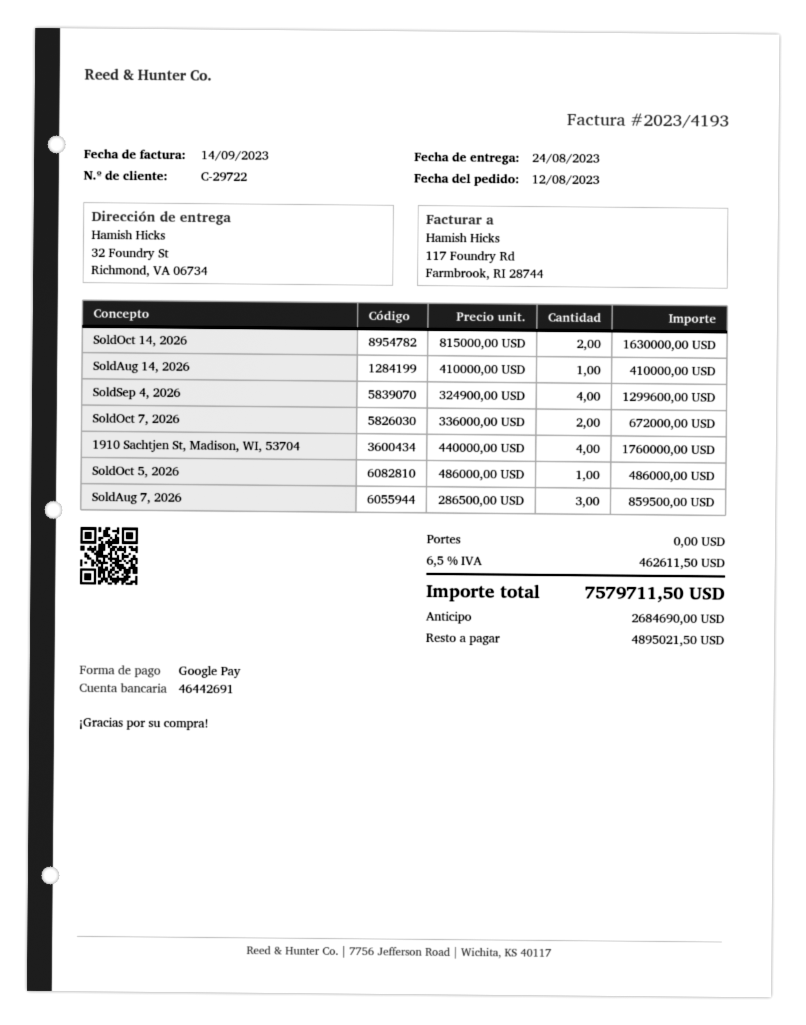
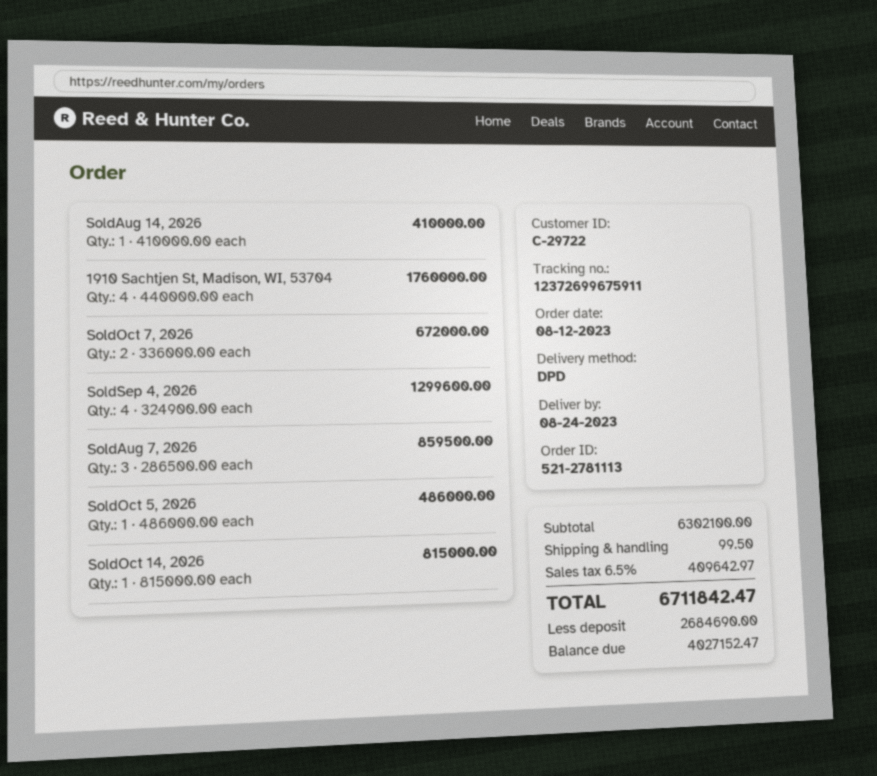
SoldOct 14, 2026: 2 x 815000.00 = 1630000.00 -> 1 x 815000.00 = 815000.00
shipping: 0.00 -> 99.50
tax: 6.5% = 462611.50 -> 6.5% = 409642.97
total: 7579711.50 -> 6711842.47
balance: 4895021.50 -> 4027152.47

